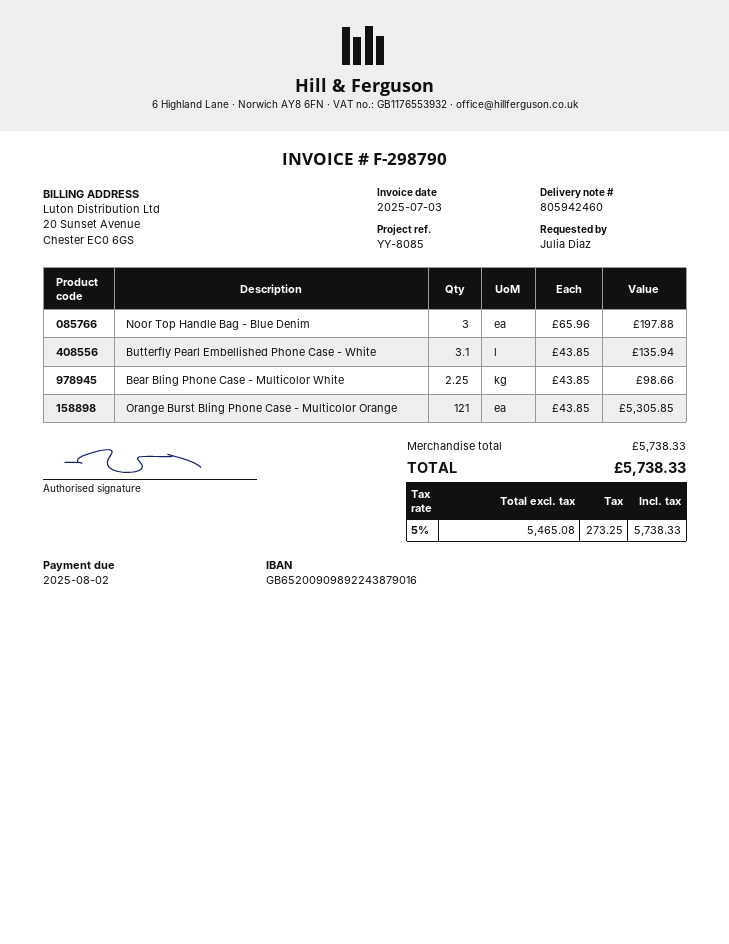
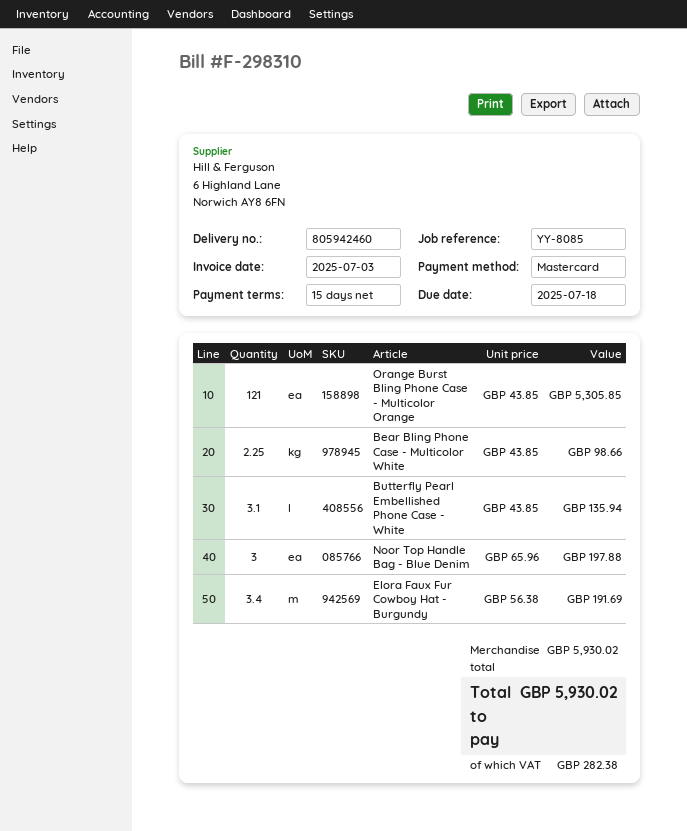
invoice number: F-298790 -> F-298310
due date: 2025-08-02 -> 2025-07-18
Elora Faux Fur Cowboy Hat - Burgundy: none -> 3.4 x 56.38 = 191.69
subtotal: 5738.33 -> 5930.02
tax: 273.25 -> 282.38
total: 5738.33 -> 5930.02

